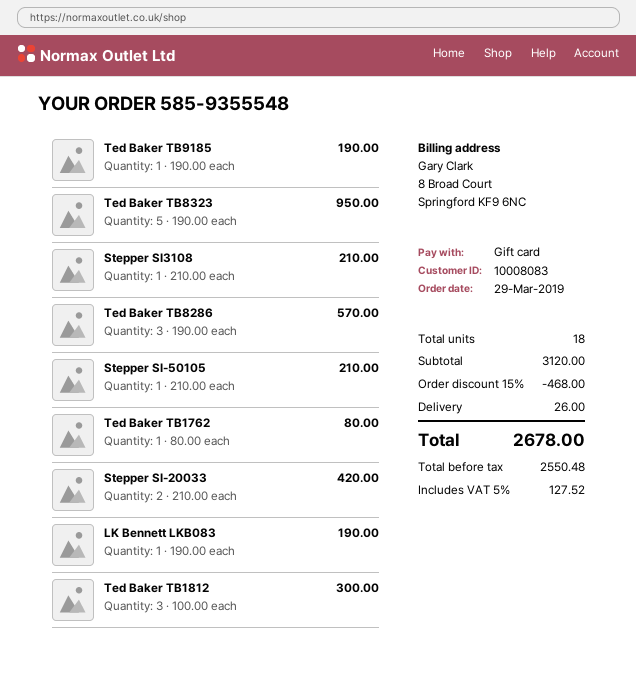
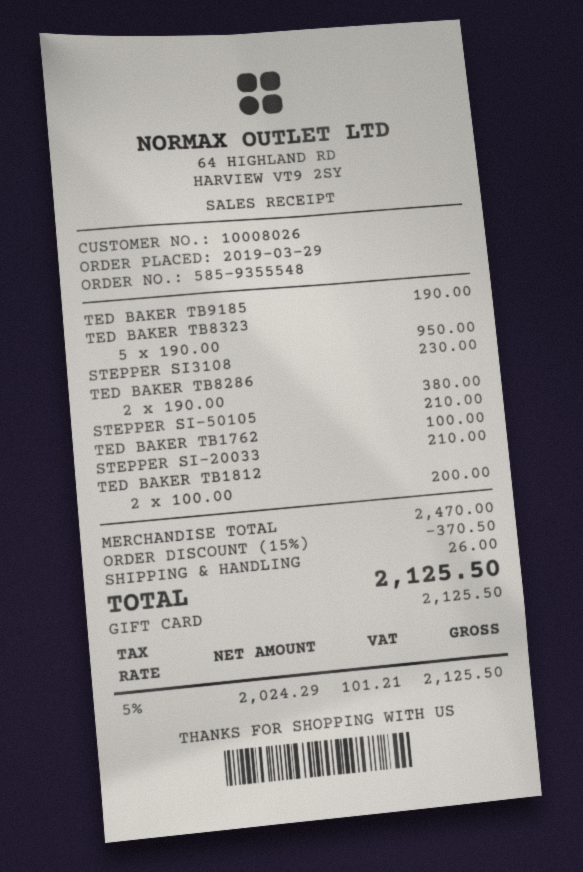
customer number: 10008083 -> 10008026
Stepper SI3108: 1 x 210.00 = 210.00 -> 1 x 230.00 = 230.00
Ted Baker TB8286: 3 x 190.00 = 570.00 -> 2 x 190.00 = 380.00
Ted Baker TB1762: 1 x 80.00 = 80.00 -> 1 x 100.00 = 100.00
Stepper SI-20033: 2 x 210.00 = 420.00 -> 1 x 210.00 = 210.00
LK Bennett LKB083: 1 x 190.00 = 190.00 -> none
Ted Baker TB1812: 3 x 100.00 = 300.00 -> 2 x 100.00 = 200.00
subtotal: 3120.00 -> 2470.00
discount: 15% = 468.00 -> 15% = 370.50
net: 2550.48 -> 2024.29
tax: 5% = 127.52 -> 5% = 101.21
total: 2678.00 -> 2125.50

